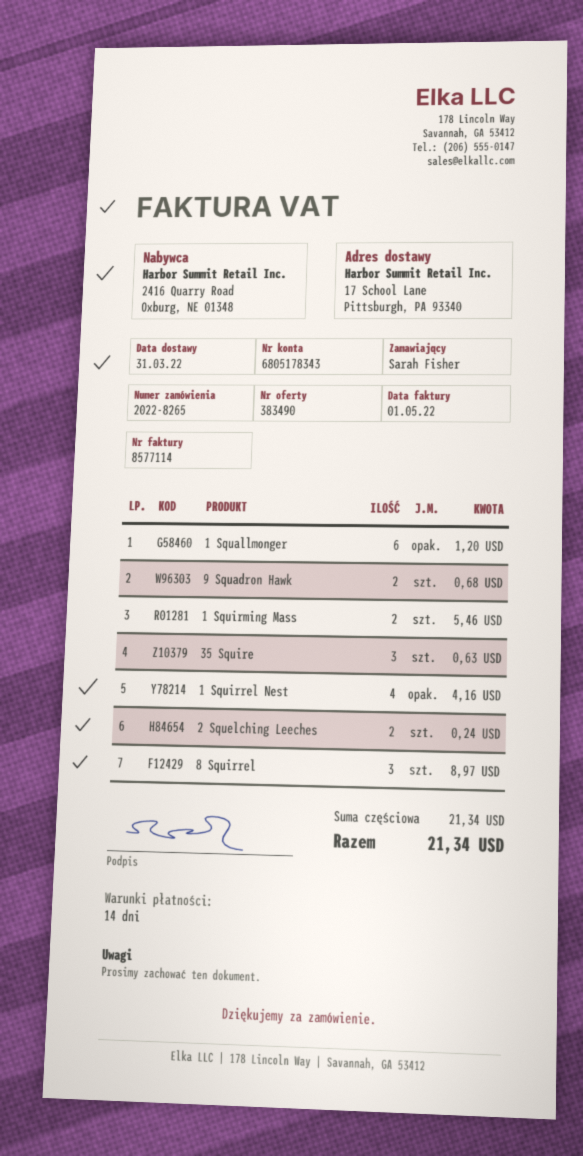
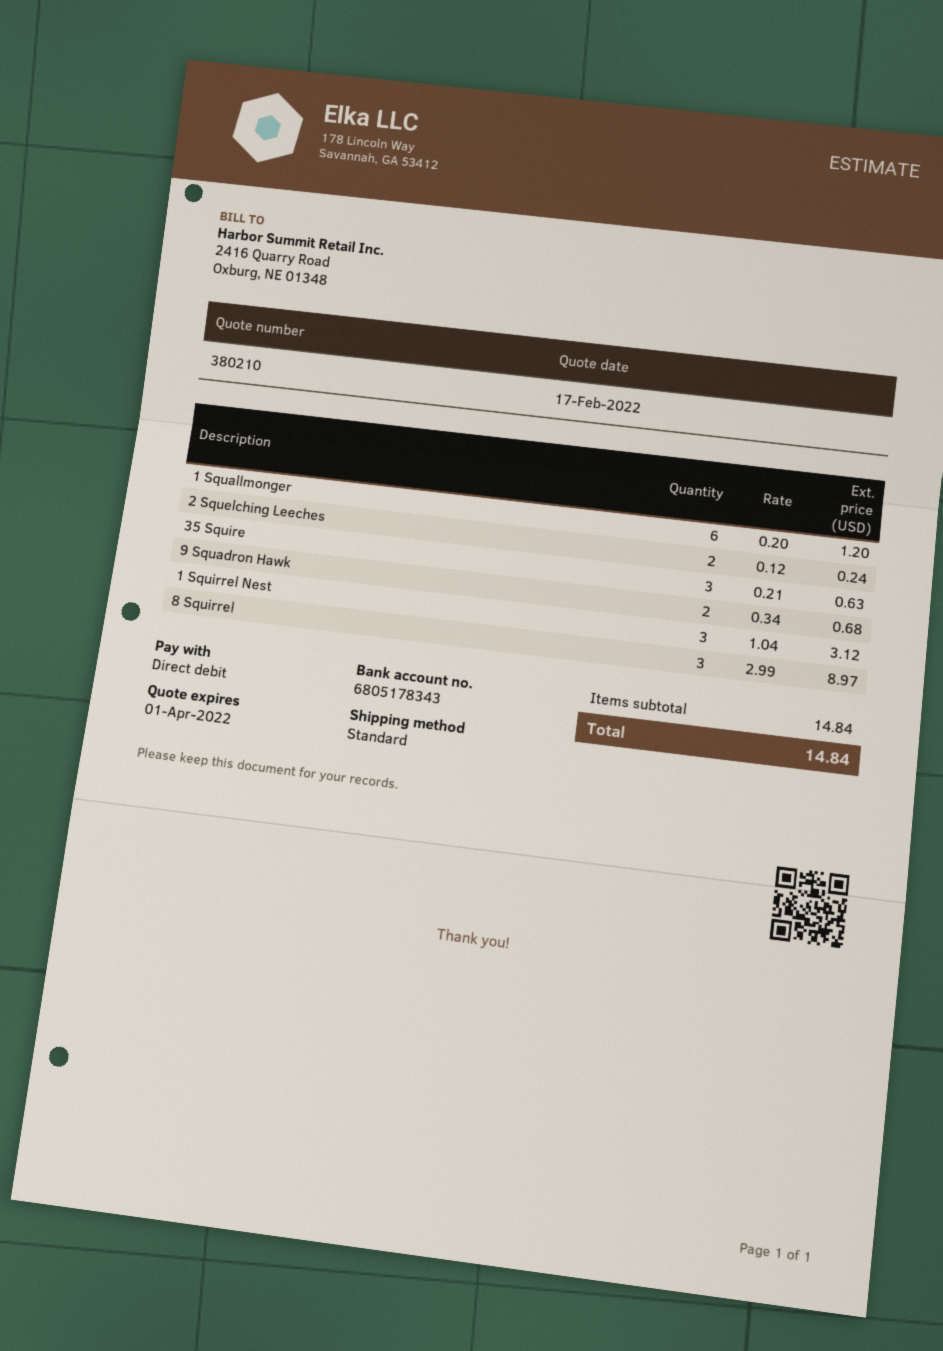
quote number: 383490 -> 380210
1 Squirming Mass: 2 for 5.46 -> none
1 Squirrel Nest: 4 for 4.16 -> 3 for 3.12
subtotal: 21.34 -> 14.84
total: 21.34 -> 14.84

